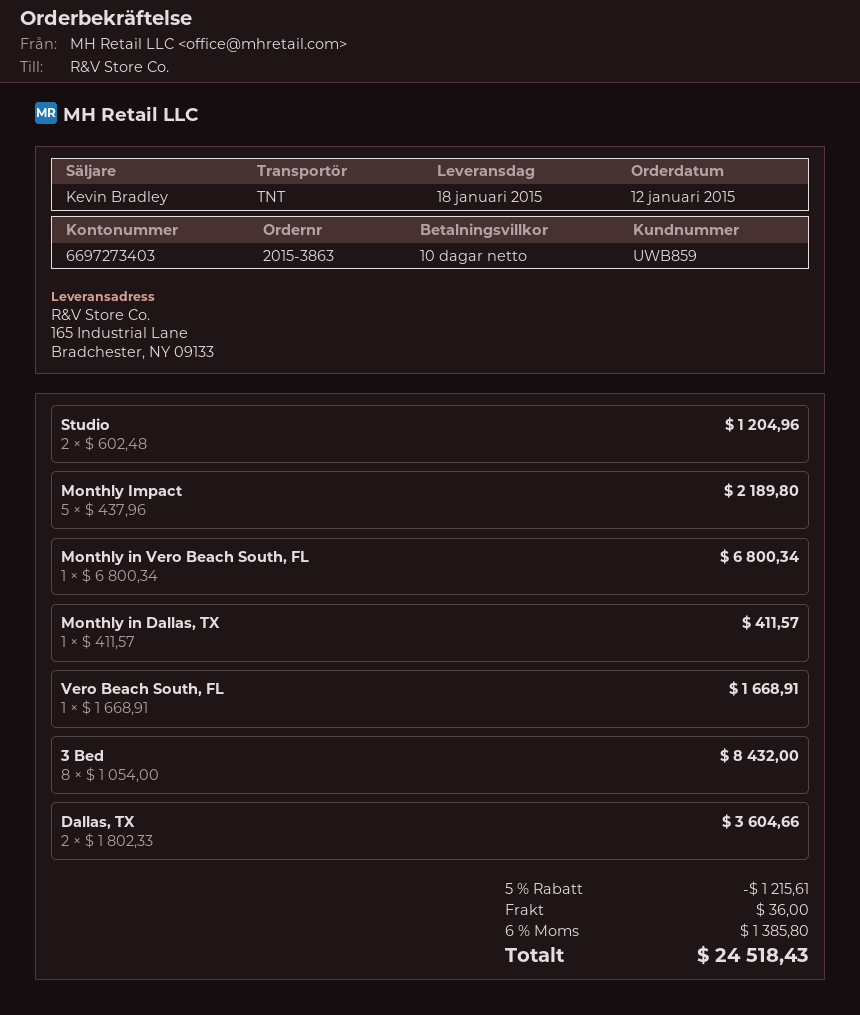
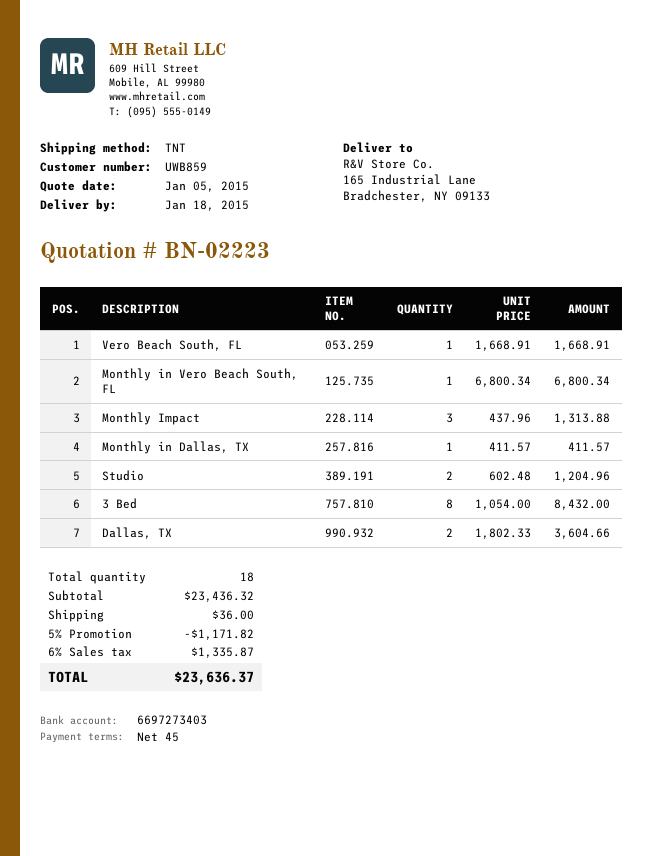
payment terms: 10 days -> 45 days
Monthly Impact: 5 x 437.96 = 2189.80 -> 3 x 437.96 = 1313.88
discount: 5% = 1215.61 -> 5% = 1171.82
tax: 6% = 1385.80 -> 6% = 1335.87
total: 24518.43 -> 23636.37

